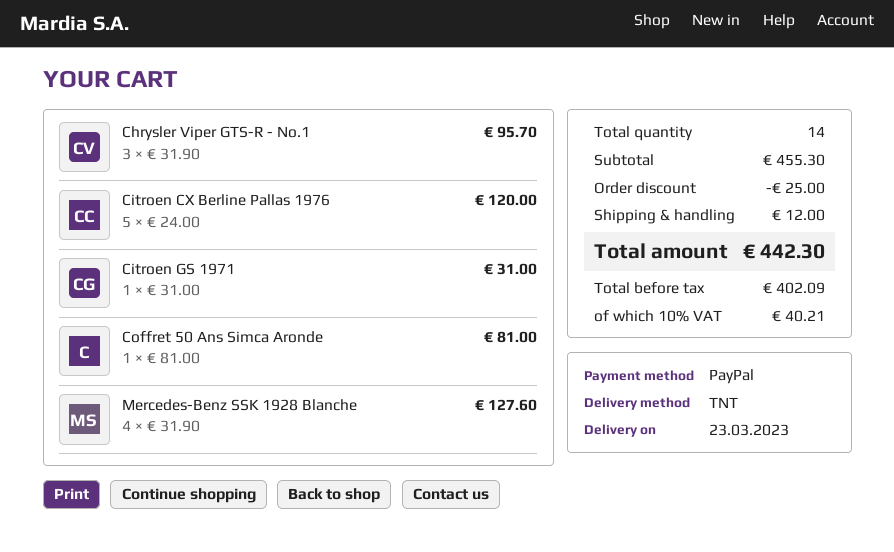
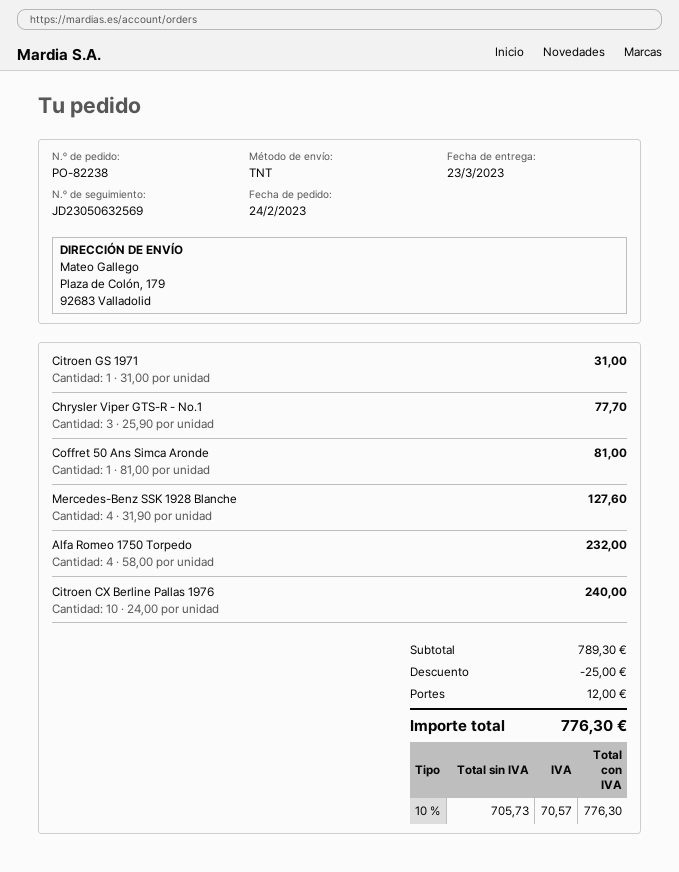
Chrysler Viper GTS-R - No.1: 3 x 31.90 = 95.70 -> 3 x 25.90 = 77.70
Citroen CX Berline Pallas 1976: 5 x 24.00 = 120.00 -> 10 x 24.00 = 240.00
Alfa Romeo 1750 Torpedo: none -> 4 x 58.00 = 232.00
subtotal: 455.30 -> 789.30
net: 402.09 -> 705.73
tax: 10% = 40.21 -> 10% = 70.57
total: 442.30 -> 776.30

